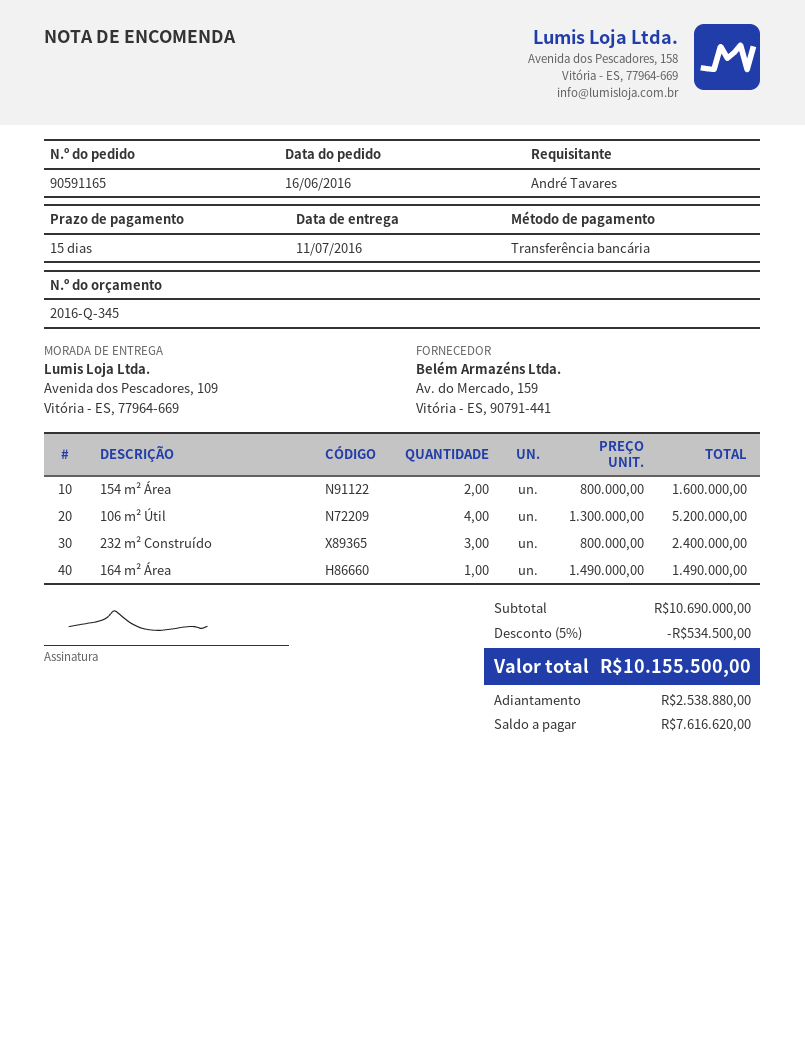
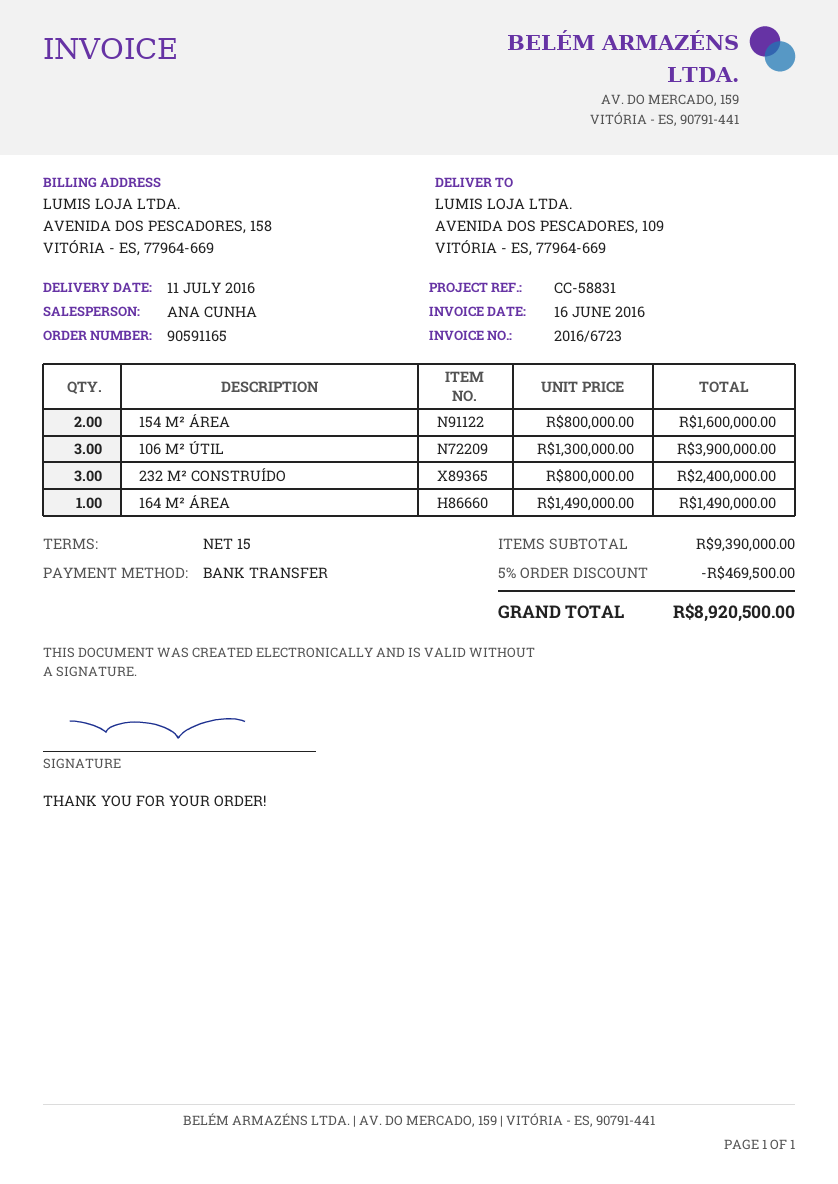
106 m² Útil: 4 x 1300000.00 = 5200000.00 -> 3 x 1300000.00 = 3900000.00
subtotal: 10690000.00 -> 9390000.00
discount: 5% = 534500.00 -> 5% = 469500.00
total: 10155500.00 -> 8920500.00

